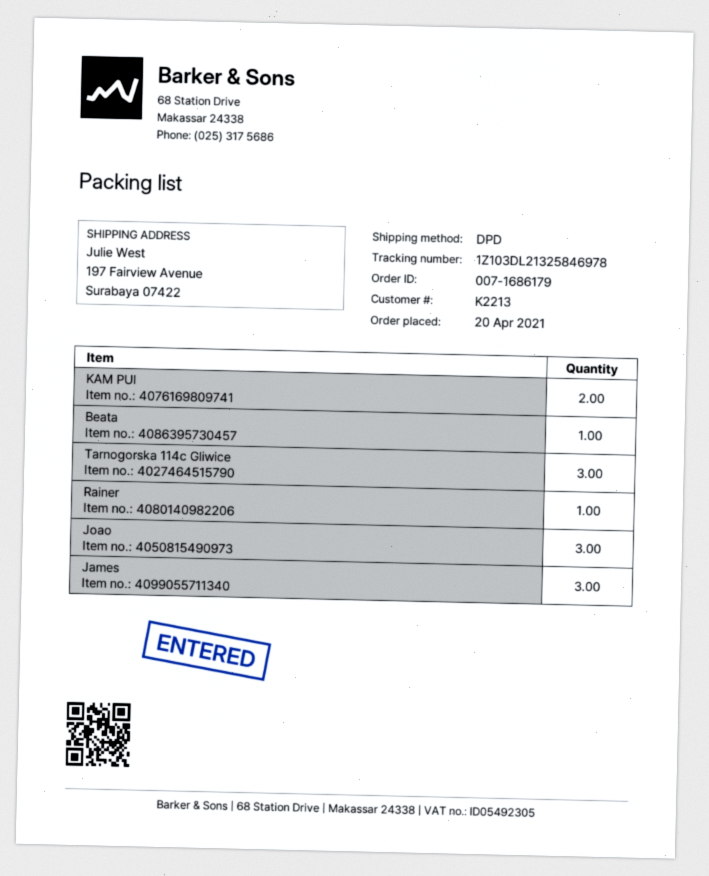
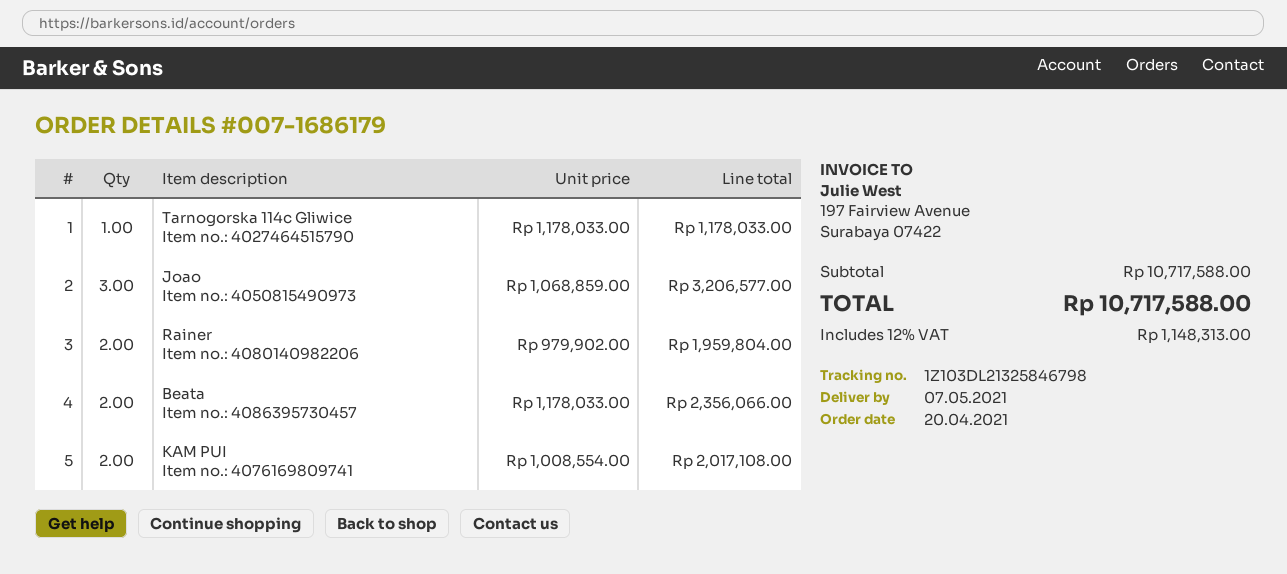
tracking number: 1Z103DL21325846978 -> 1Z103DL21325846798
Beata: 1 -> 2
Tarnogorska 114c Gliwice: 3 -> 1
Rainer: 1 -> 2
James: 3 -> none

